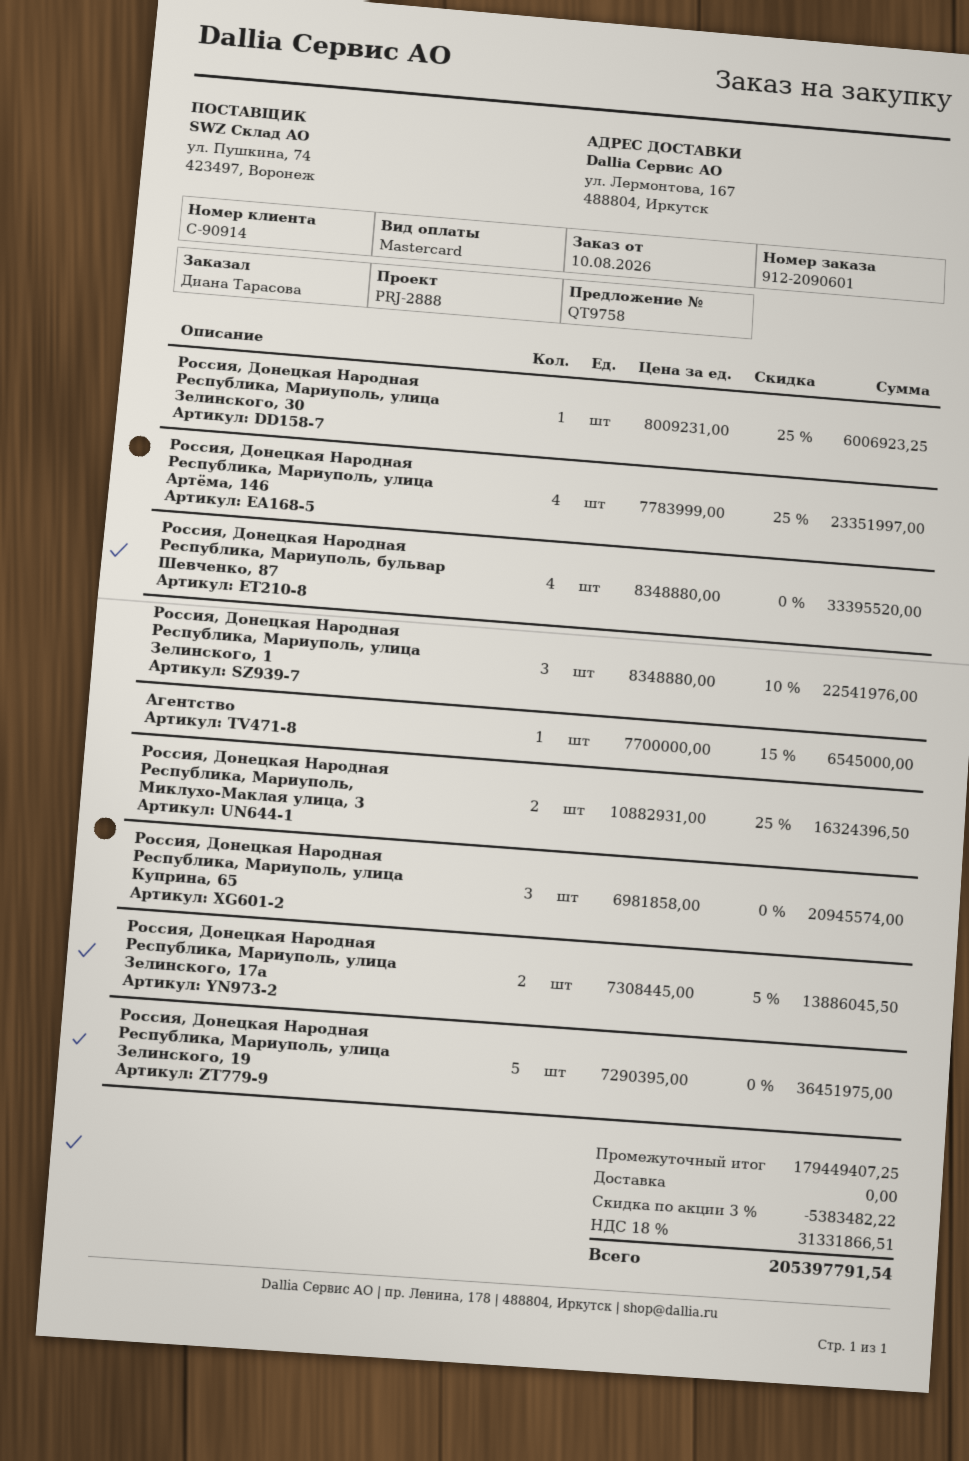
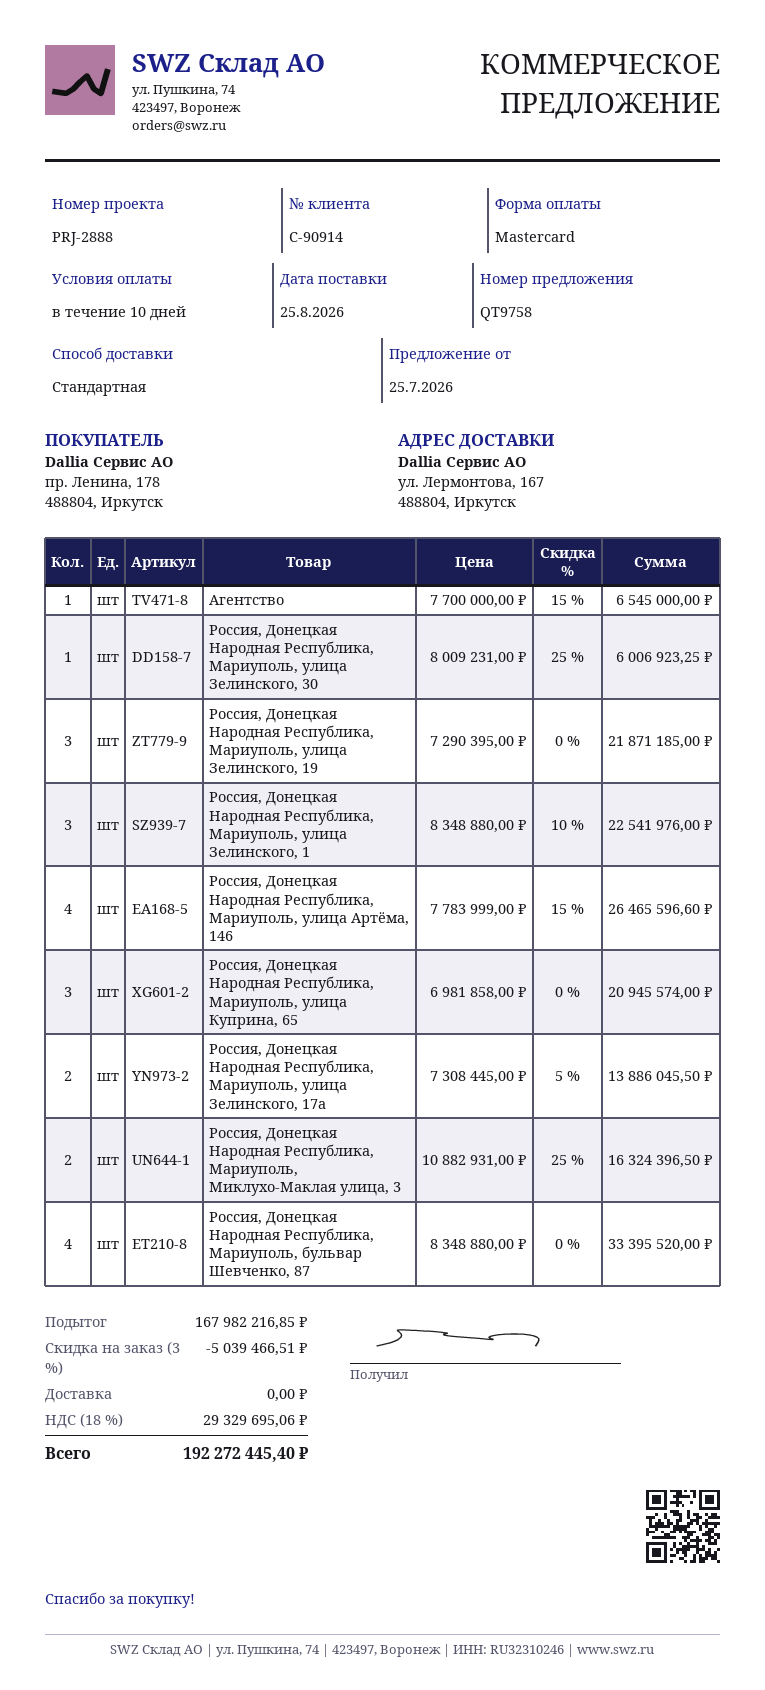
Россия, Донецкая Народная Республика, Мариуполь, улица Артёма, 146: 4 x 7783999.00 - 25% = 23351997.00 -> 4 x 7783999.00 - 15% = 26465596.60
Россия, Донецкая Народная Республика, Мариуполь, улица Зелинского, 19: 5 x 7290395.00 = 36451975.00 -> 3 x 7290395.00 = 21871185.00
subtotal: 179449407.25 -> 167982216.85
discount: 3% = 5383482.22 -> 3% = 5039466.51
tax: 18% = 31331866.51 -> 18% = 29329695.06
total: 205397791.54 -> 192272445.40

